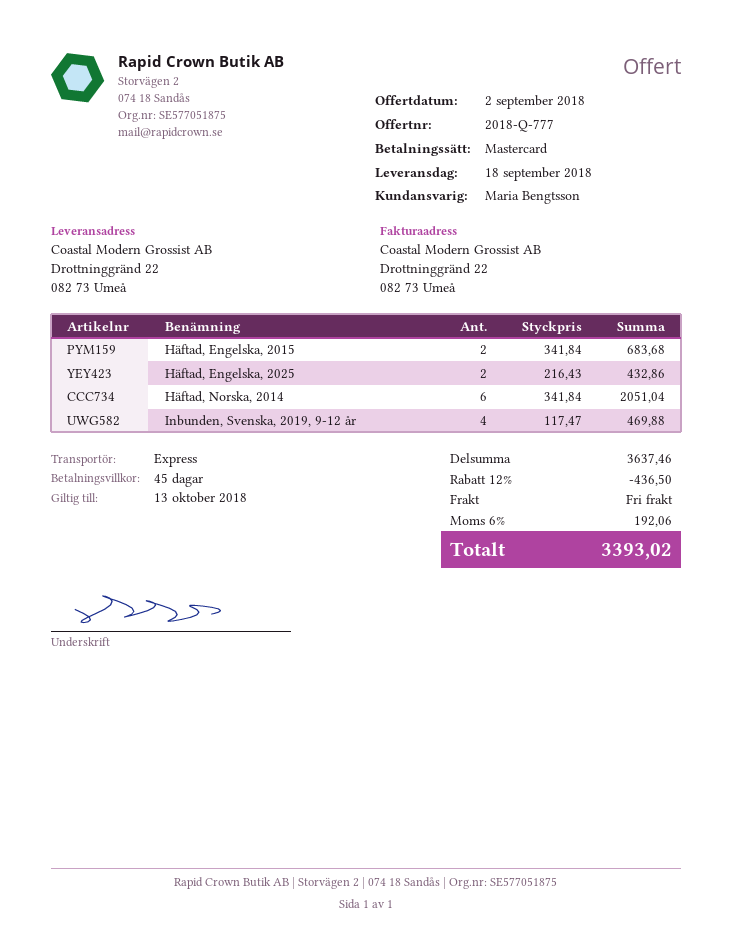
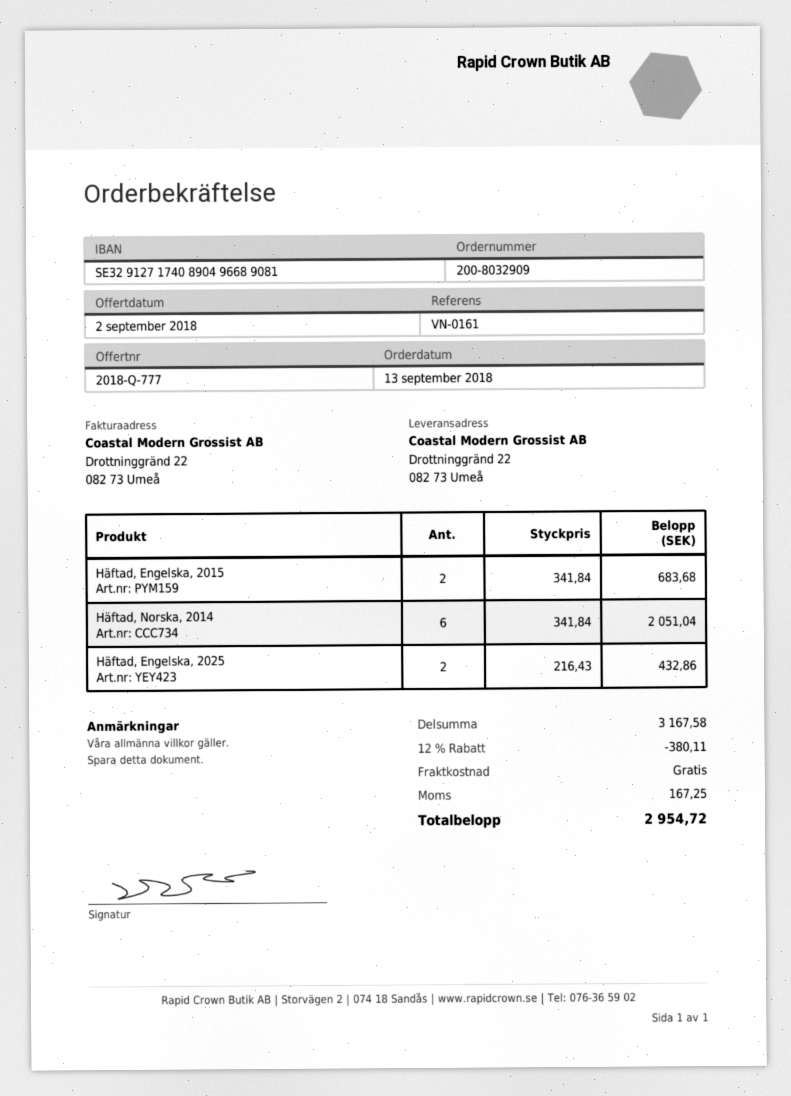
Inbunden, Svenska, 2019, 9-12 år: 4 x 117.47 = 469.88 -> none
subtotal: 3637.46 -> 3167.58
discount: 12% = 436.50 -> 12% = 380.11
tax: 192.06 -> 167.25
total: 3393.02 -> 2954.72

